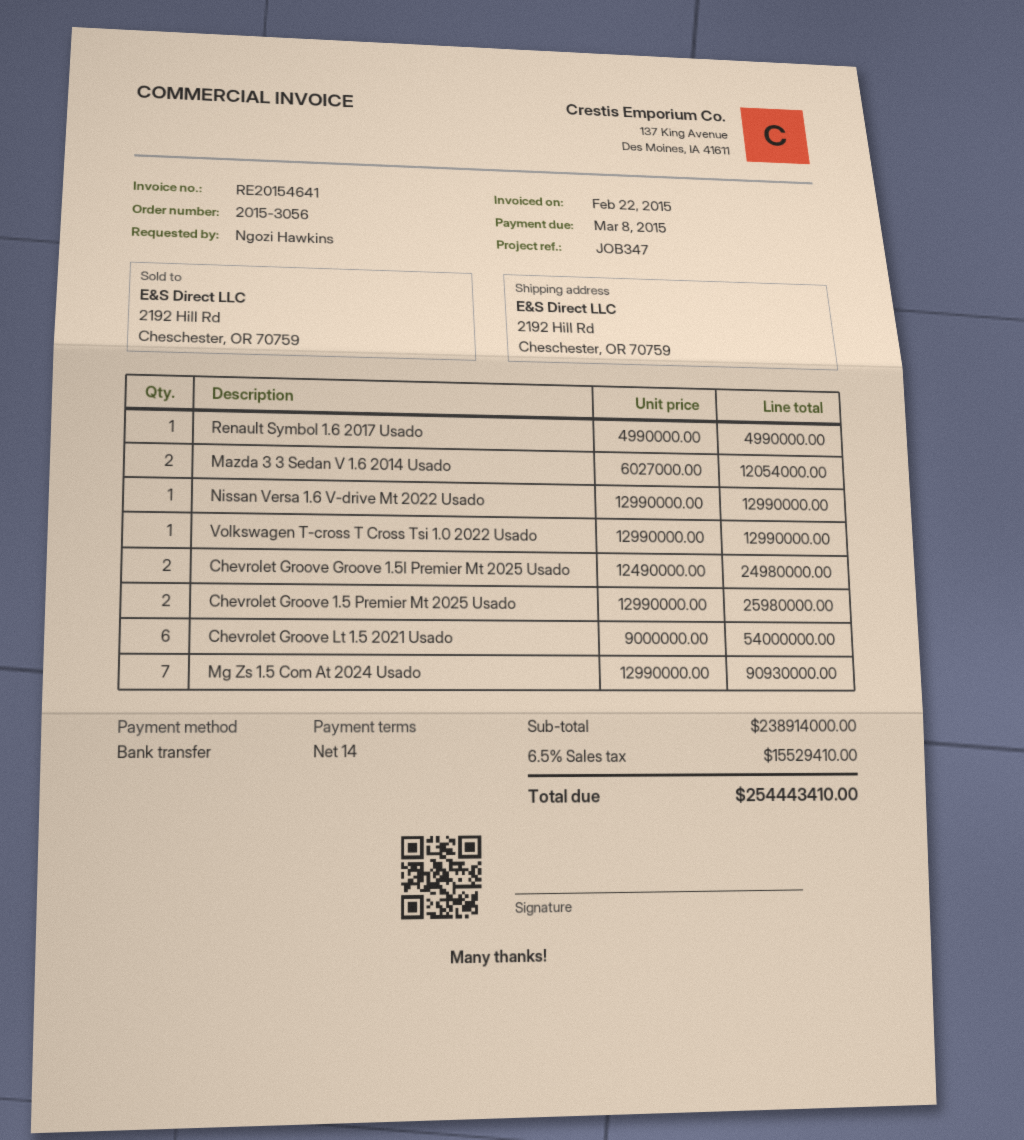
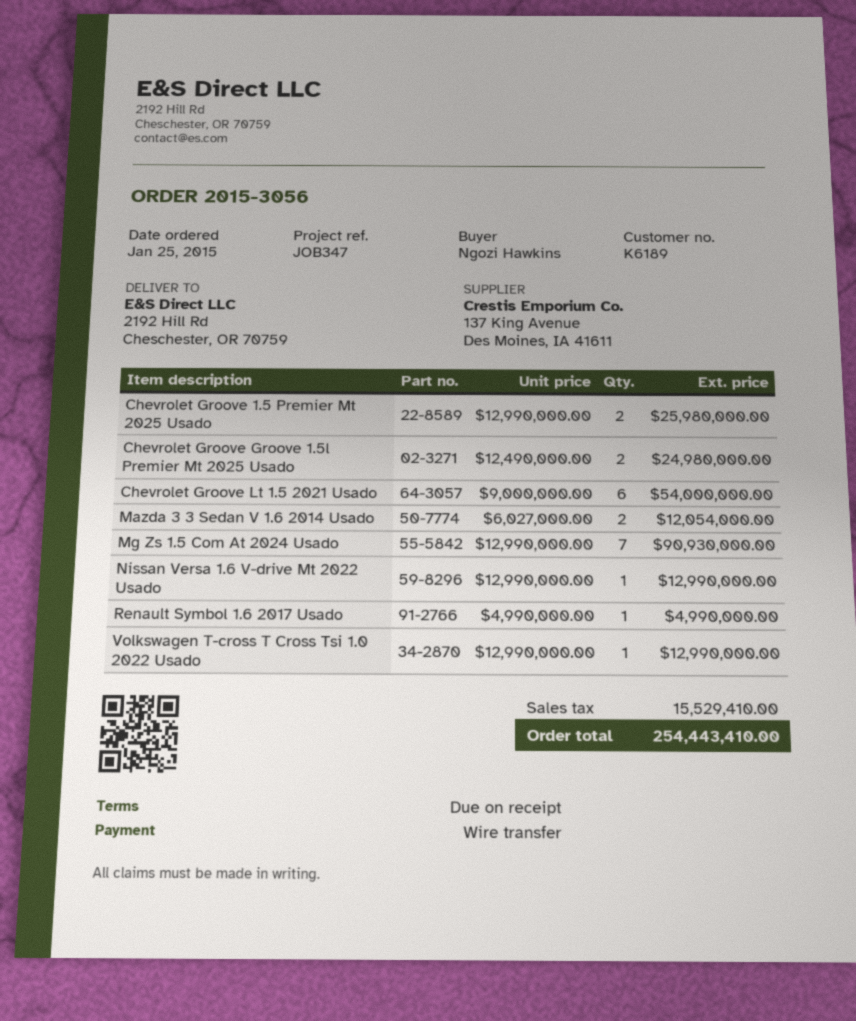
payment terms: 14 days -> on receipt

